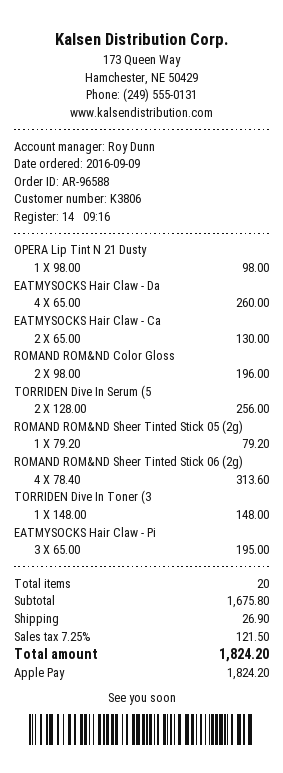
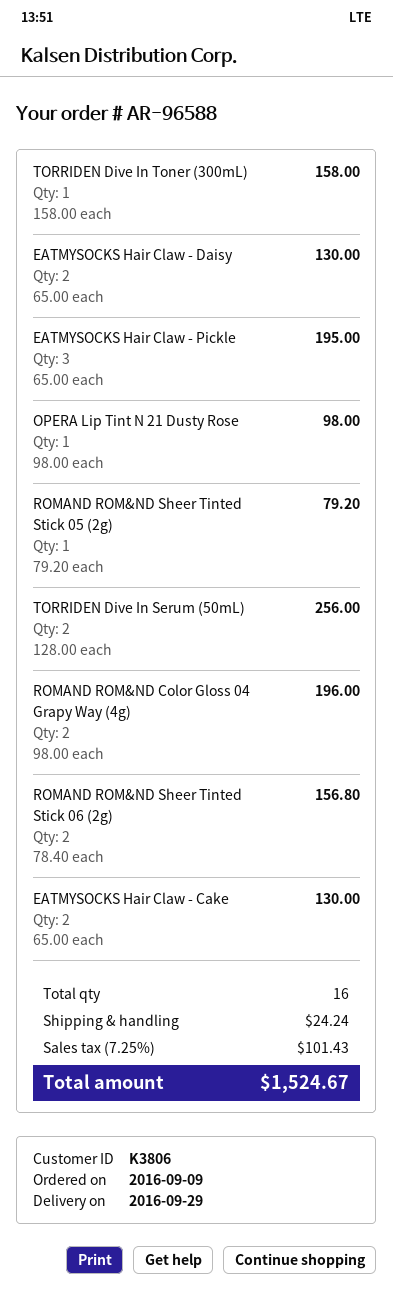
EATMYSOCKS Hair Claw - Da: 4 x 65.00 = 260.00 -> 2 x 65.00 = 130.00
ROMAND ROM&ND Sheer Tinted Stick 06 (2g): 4 x 78.40 = 313.60 -> 2 x 78.40 = 156.80
TORRIDEN Dive In Toner (3: 1 x 148.00 = 148.00 -> 1 x 158.00 = 158.00
total quantity: 20 -> 16
shipping: 26.90 -> 24.24
tax: 7.25% = 121.50 -> 7.25% = 101.43
total: 1824.20 -> 1524.67

